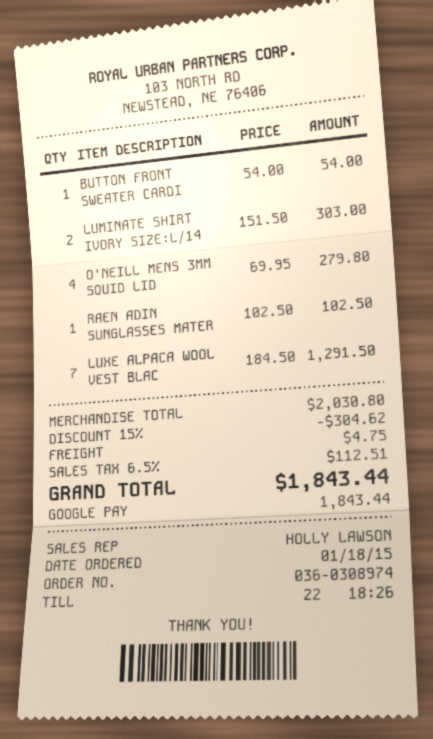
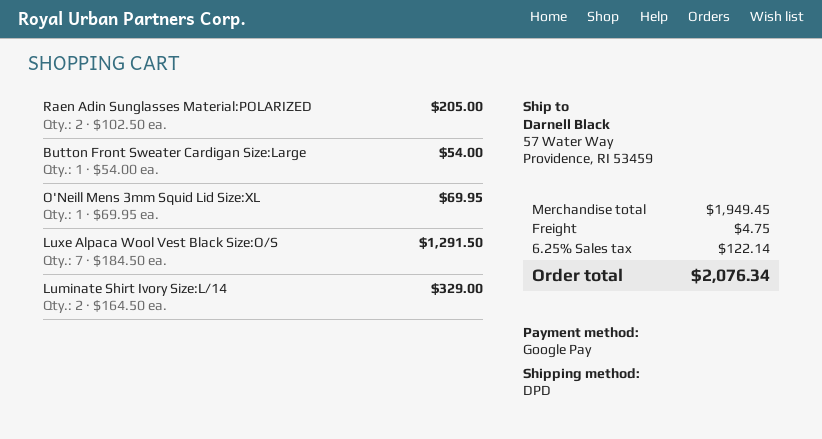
LUMINATE SHIRT IVORY SIZE:L/14: 2 x 151.50 = 303.00 -> 2 x 164.50 = 329.00
O'NEILL MENS 3MM SQUID LID: 4 x 69.95 = 279.80 -> 1 x 69.95 = 69.95
RAEN ADIN SUNGLASSES MATER: 1 x 102.50 = 102.50 -> 2 x 102.50 = 205.00
subtotal: 2030.80 -> 1949.45
discount: 15% = 304.62 -> none
tax: 6.5% = 112.51 -> 6.25% = 122.14
total: 1843.44 -> 2076.34

